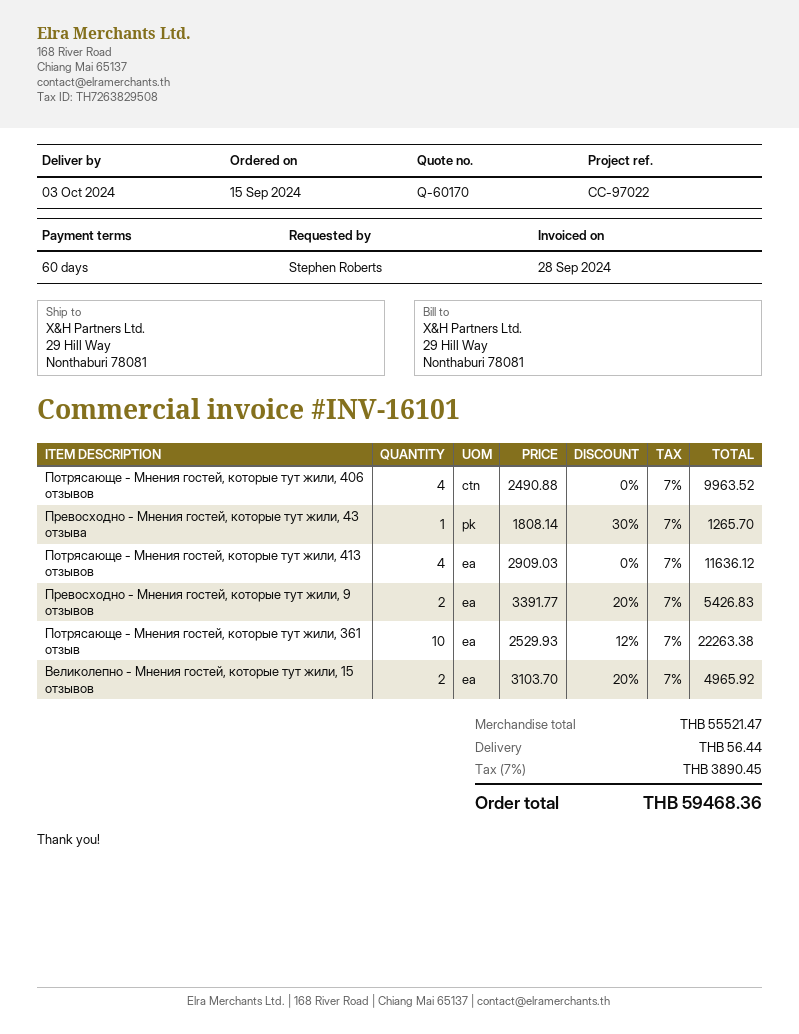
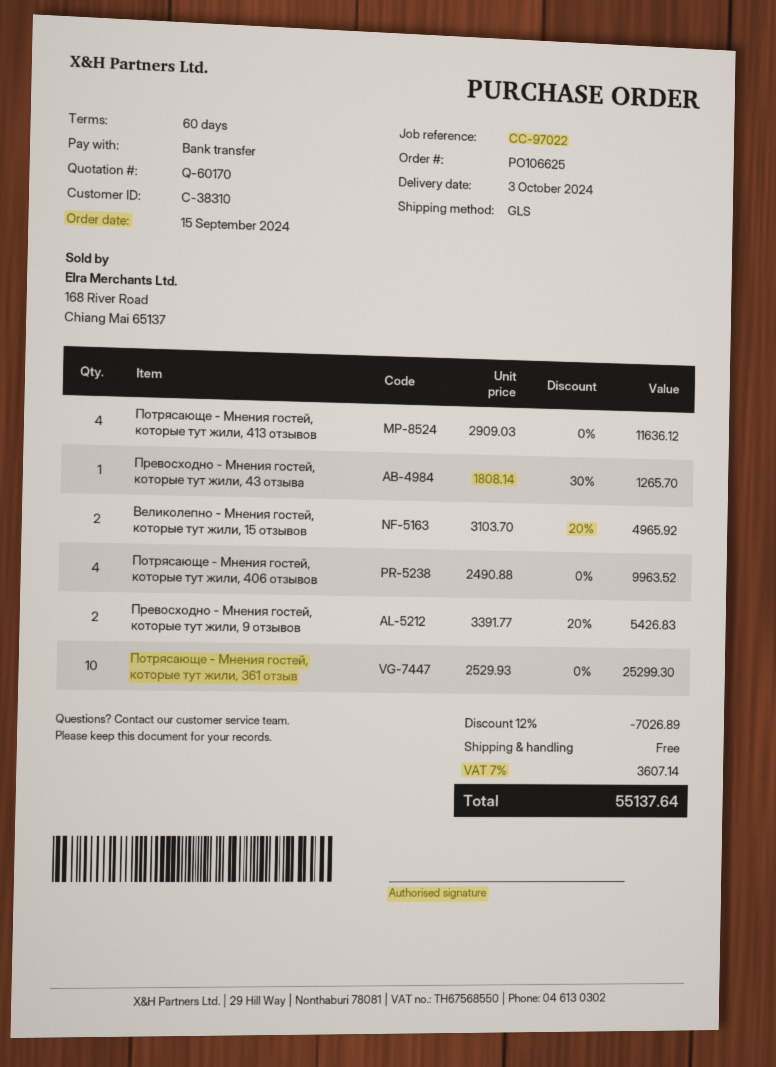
Потрясающе - Мнения гостей, которые тут жили, 361 отзыв: 10 x 2529.93 - 12% = 22263.38 -> 10 x 2529.93 = 25299.30
discount: none -> 12% = 7026.89
shipping: 56.44 -> 0.00
tax: 7% = 3890.45 -> 7% = 3607.14
total: 59468.36 -> 55137.64

